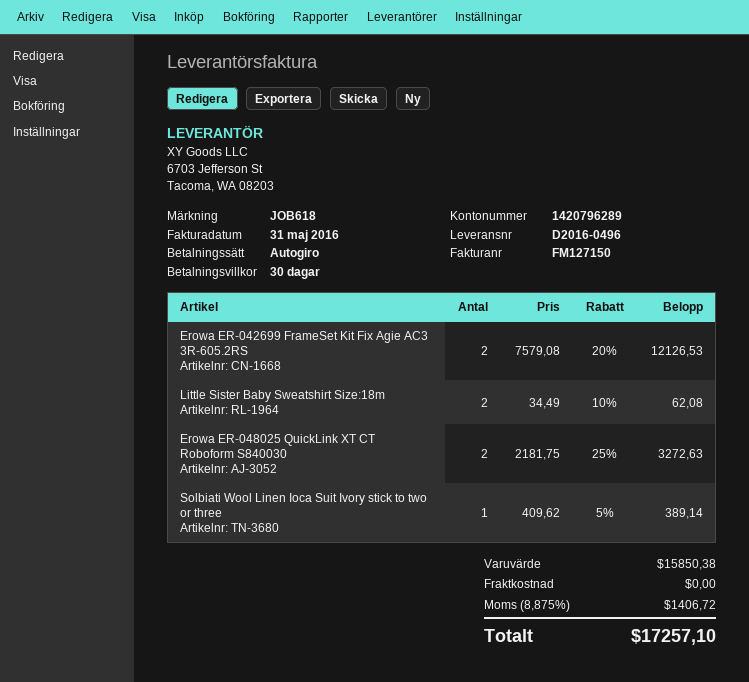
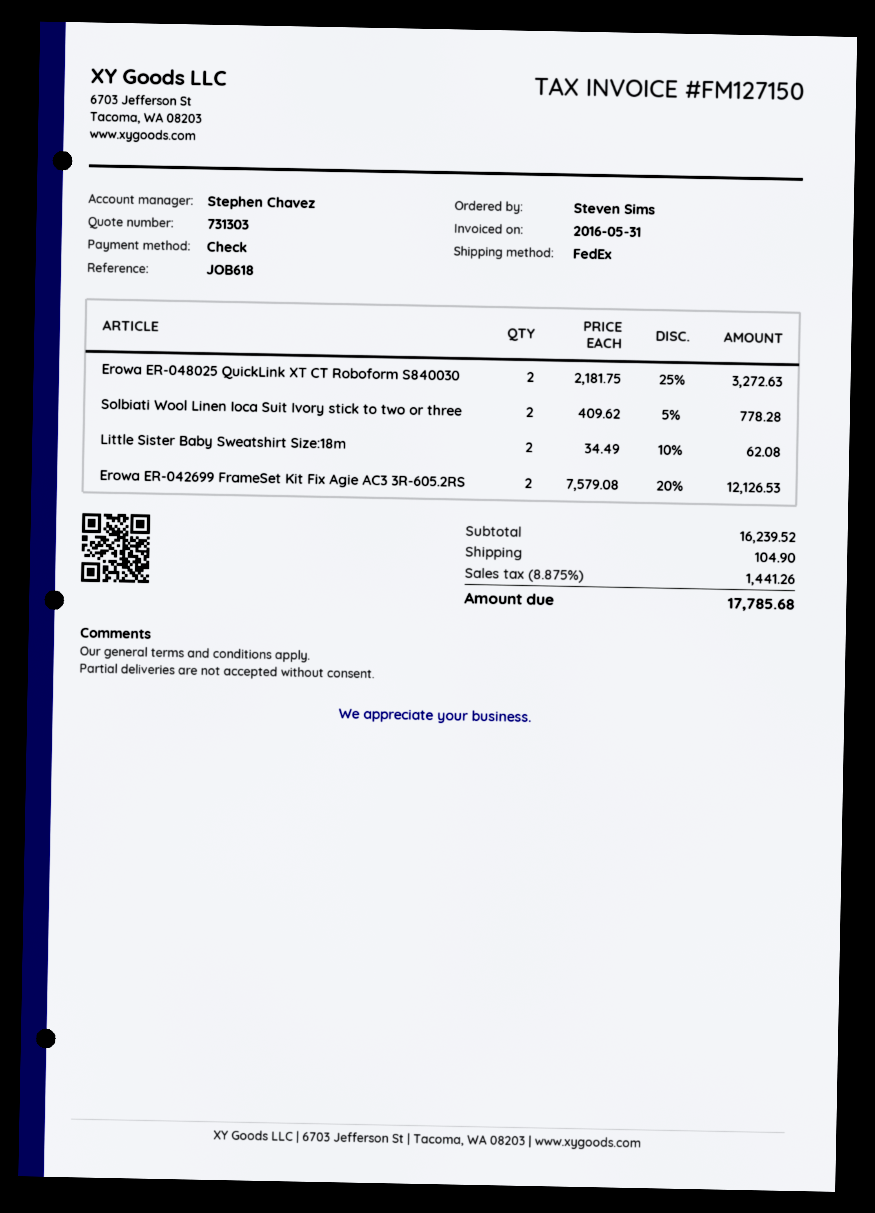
payment method: direct debit -> cheque
Solbiati Wool Linen Ioca Suit Ivory stick to two or three: 1 x 409.62 - 5% = 389.14 -> 2 x 409.62 - 5% = 778.28
subtotal: 15850.38 -> 16239.52
shipping: 0.00 -> 104.90
tax: 8.875% = 1406.72 -> 8.875% = 1441.26
total: 17257.10 -> 17785.68

